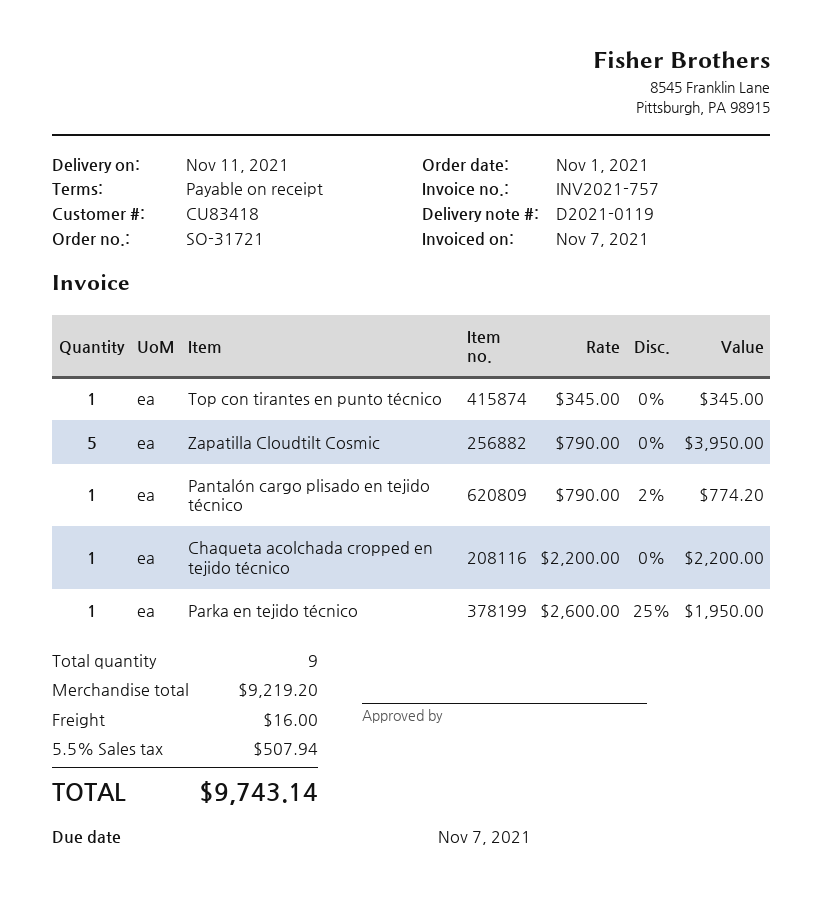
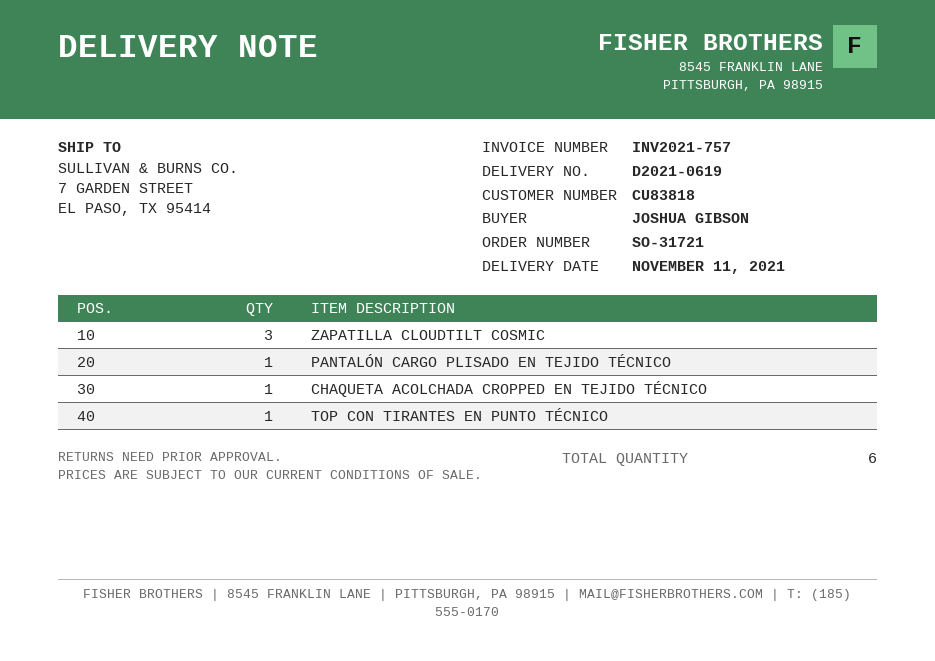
delivery note number: D2021-0119 -> D2021-0619
customer number: CU83418 -> CU83818
Zapatilla Cloudtilt Cosmic: 5 -> 3
Parka en tejido técnico: 1 -> none
total quantity: 9 -> 6

